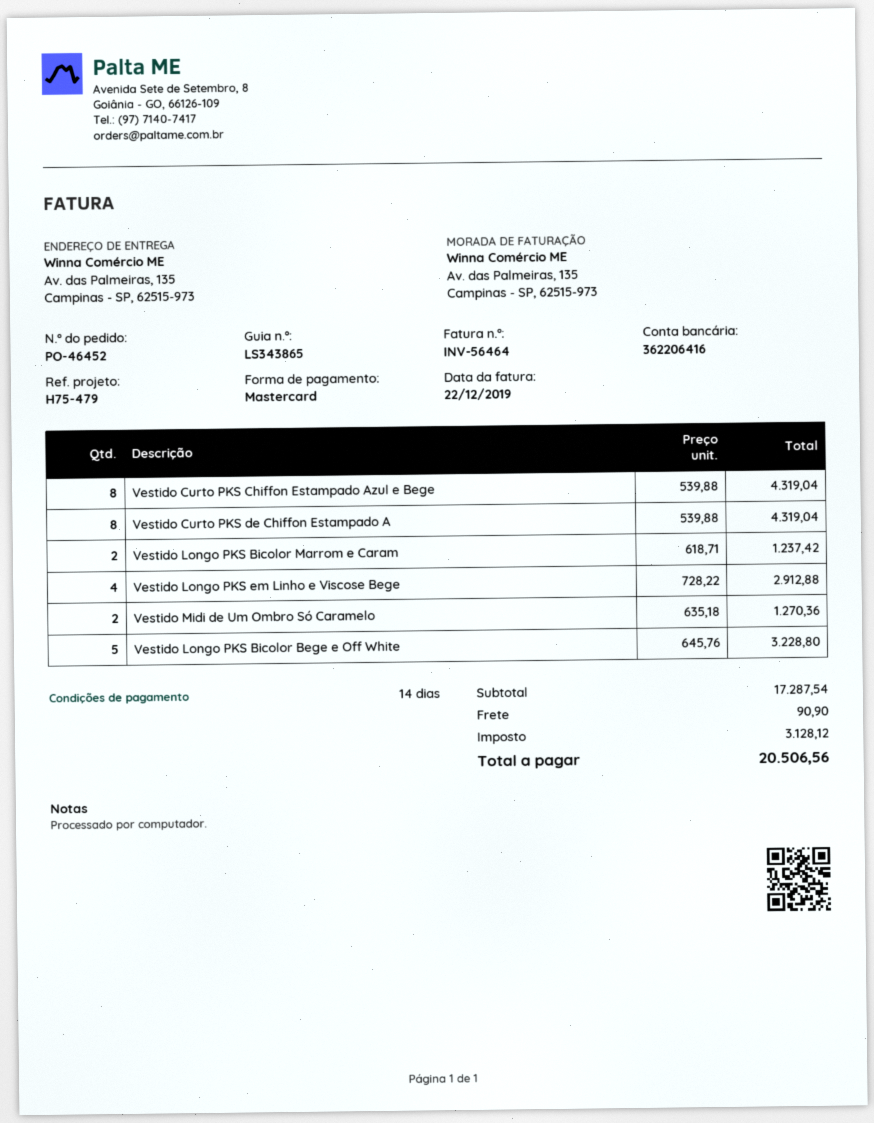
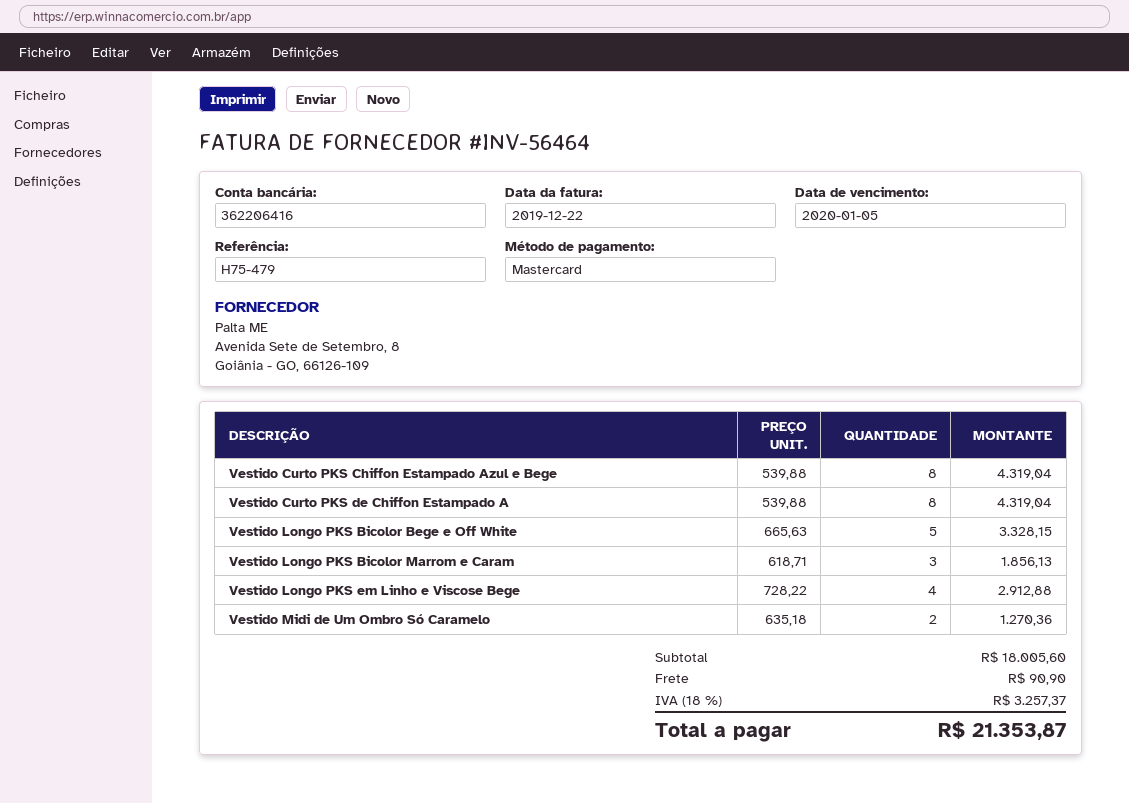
Vestido Longo PKS Bicolor Marrom e Caram: 2 x 618.71 = 1237.42 -> 3 x 618.71 = 1856.13
Vestido Longo PKS Bicolor Bege e Off White: 5 x 645.76 = 3228.80 -> 5 x 665.63 = 3328.15
subtotal: 17287.54 -> 18005.60
tax: 3128.12 -> 3257.37
total: 20506.56 -> 21353.87

